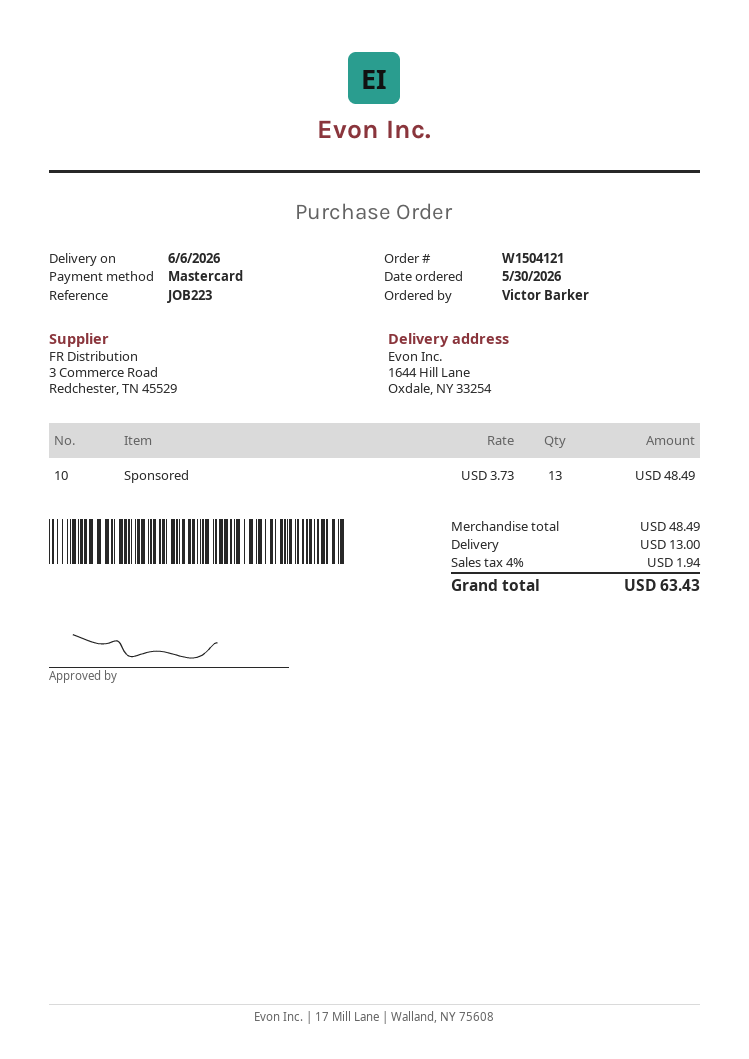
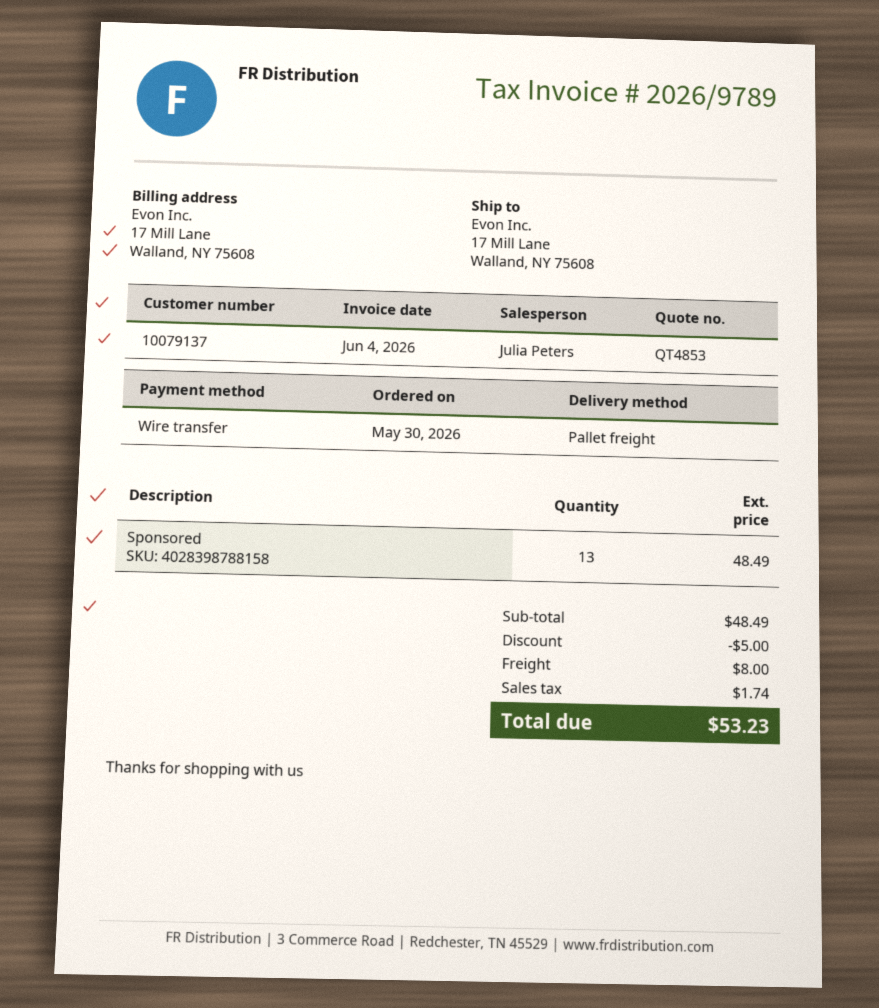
payment method: Mastercard -> bank transfer
ship to: 1644 Hill Lane, Oxdale, NY 33254 -> 17 Mill Lane, Walland, NY 75608
discount: none -> 5.00
shipping: 13.00 -> 8.00
tax: 1.94 -> 1.74
total: 63.43 -> 53.23

